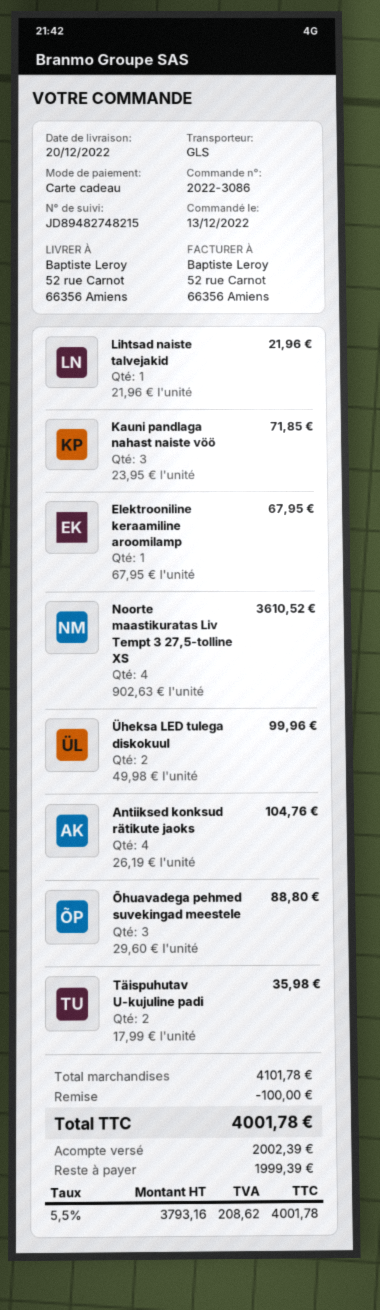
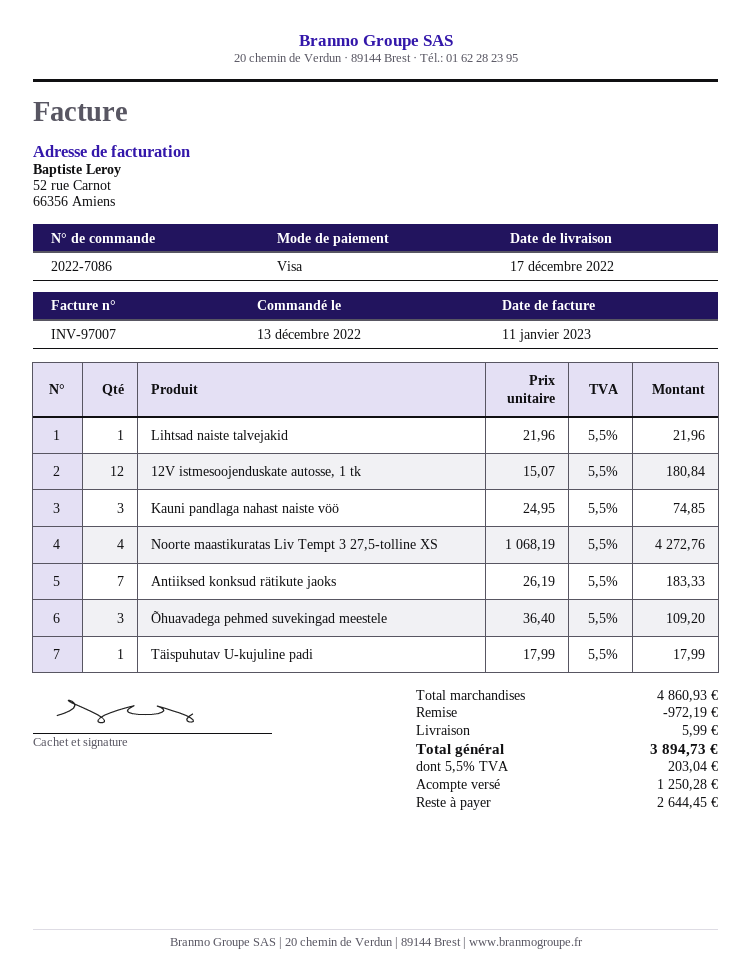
order number: 2022-3086 -> 2022-7086
delivery date: 2022-12-20 -> 2022-12-17
payment method: gift card -> Visa
Kauni pandlaga nahast naiste vöö: 3 x 23.95 = 71.85 -> 3 x 24.95 = 74.85
Elektrooniline keraamiline aroomilamp: 1 x 67.95 = 67.95 -> none
Noorte maastikuratas Liv Tempt 3 27,5-tolline XS: 4 x 902.63 = 3610.52 -> 4 x 1068.19 = 4272.76
Üheksa LED tulega diskokuul: 2 x 49.98 = 99.96 -> none
Antiiksed konksud rätikute jaoks: 4 x 26.19 = 104.76 -> 7 x 26.19 = 183.33
Õhuavadega pehmed suvekingad meestele: 3 x 29.60 = 88.80 -> 3 x 36.40 = 109.20
Täispuhutav U-kujuline padi: 2 x 17.99 = 35.98 -> 1 x 17.99 = 17.99
12V istmesoojenduskate autosse, 1 tk: none -> 12 x 15.07 = 180.84
subtotal: 4101.78 -> 4860.93
discount: 100.00 -> 972.19
shipping: none -> 5.99
tax: 5.5% = 208.62 -> 5.5% = 203.04
total: 4001.78 -> 3894.73
deposit: 2002.39 -> 1250.28
balance: 1999.39 -> 2644.45

